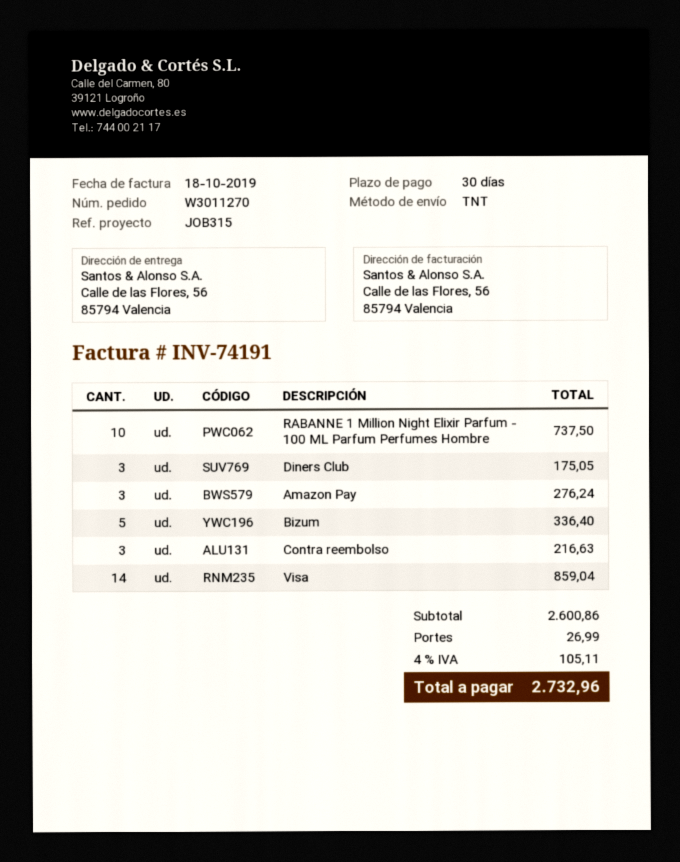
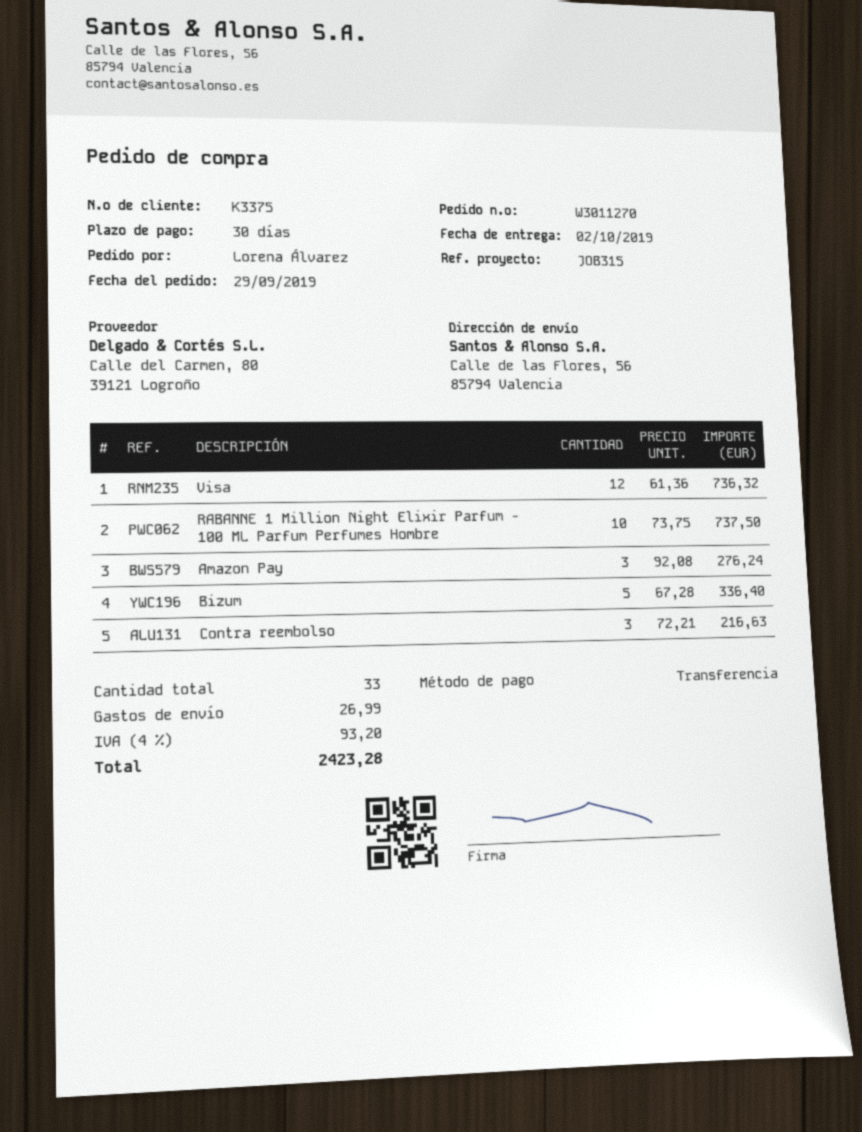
Diners Club: 3 for 175.05 -> none
Visa: 14 for 859.04 -> 12 for 736.32
tax: 4% = 105.11 -> 4% = 93.20
total: 2732.96 -> 2423.28

